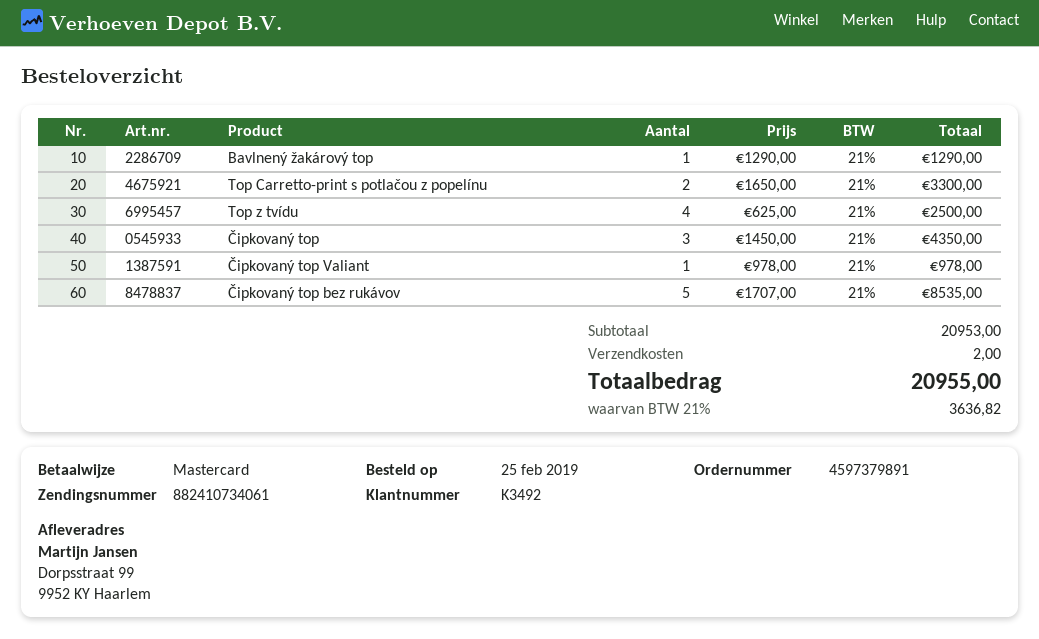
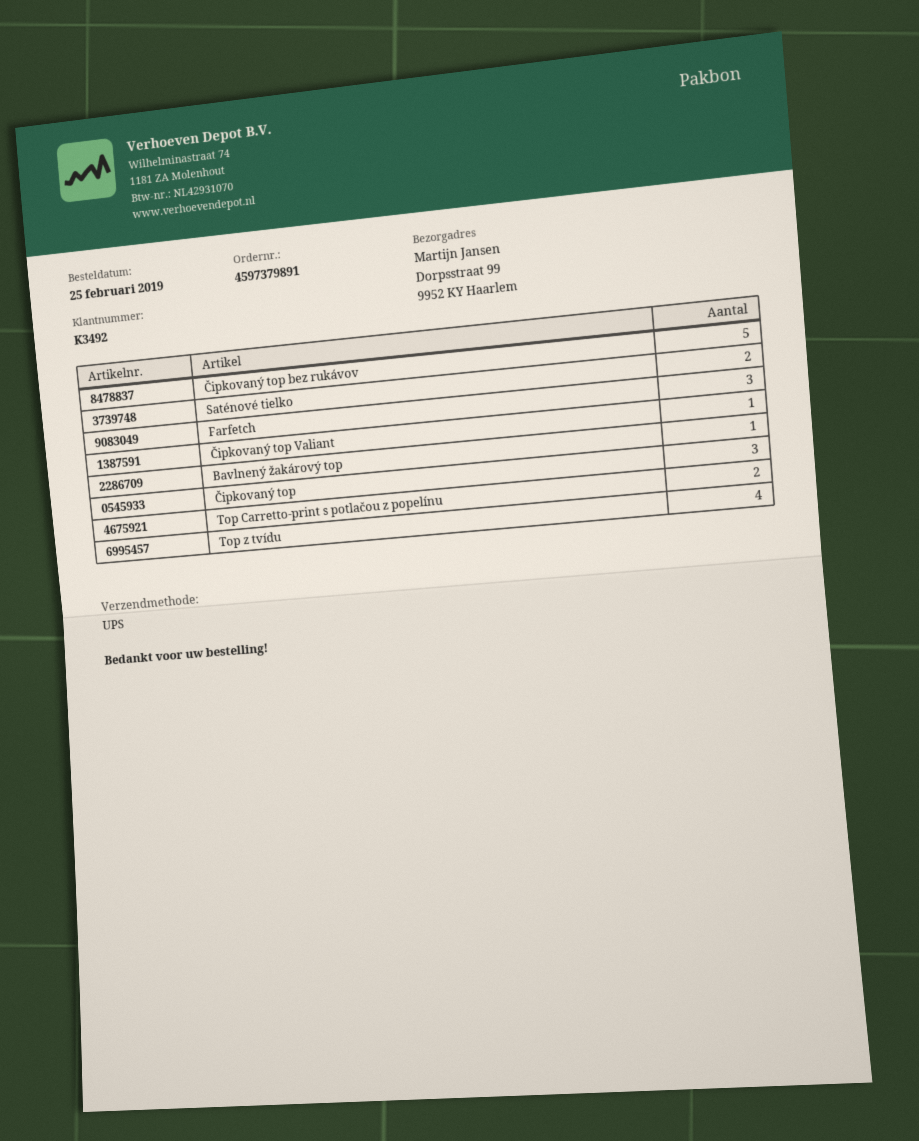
Saténové tielko: none -> 2
Farfetch: none -> 3

